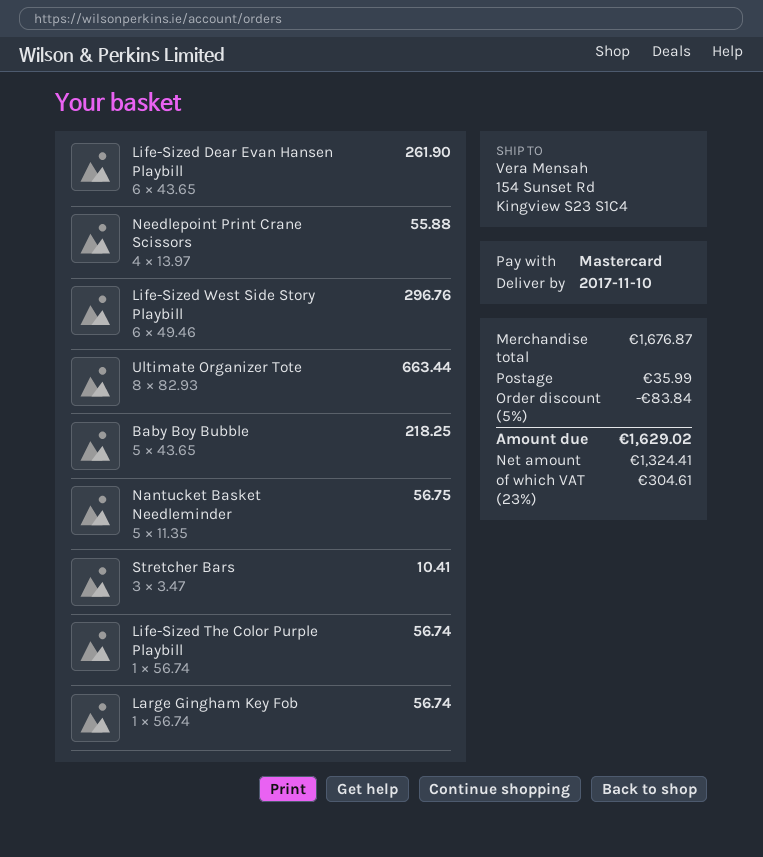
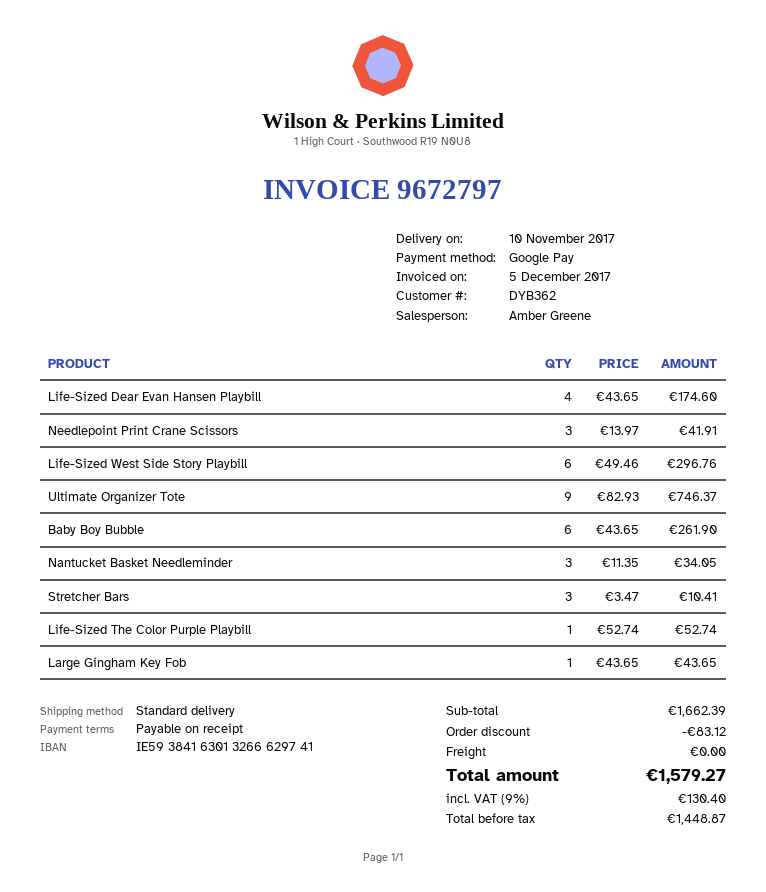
payment method: Mastercard -> Google Pay
Life-Sized Dear Evan Hansen Playbill: 6 x 43.65 = 261.90 -> 4 x 43.65 = 174.60
Needlepoint Print Crane Scissors: 4 x 13.97 = 55.88 -> 3 x 13.97 = 41.91
Ultimate Organizer Tote: 8 x 82.93 = 663.44 -> 9 x 82.93 = 746.37
Baby Boy Bubble: 5 x 43.65 = 218.25 -> 6 x 43.65 = 261.90
Nantucket Basket Needleminder: 5 x 11.35 = 56.75 -> 3 x 11.35 = 34.05
Life-Sized The Color Purple Playbill: 1 x 56.74 = 56.74 -> 1 x 52.74 = 52.74
Large Gingham Key Fob: 1 x 56.74 = 56.74 -> 1 x 43.65 = 43.65
subtotal: 1676.87 -> 1662.39
discount: 83.84 -> 83.12
shipping: 35.99 -> 0.00
net: 1324.41 -> 1448.87
tax: 23% = 304.61 -> 9% = 130.40
total: 1629.02 -> 1579.27

